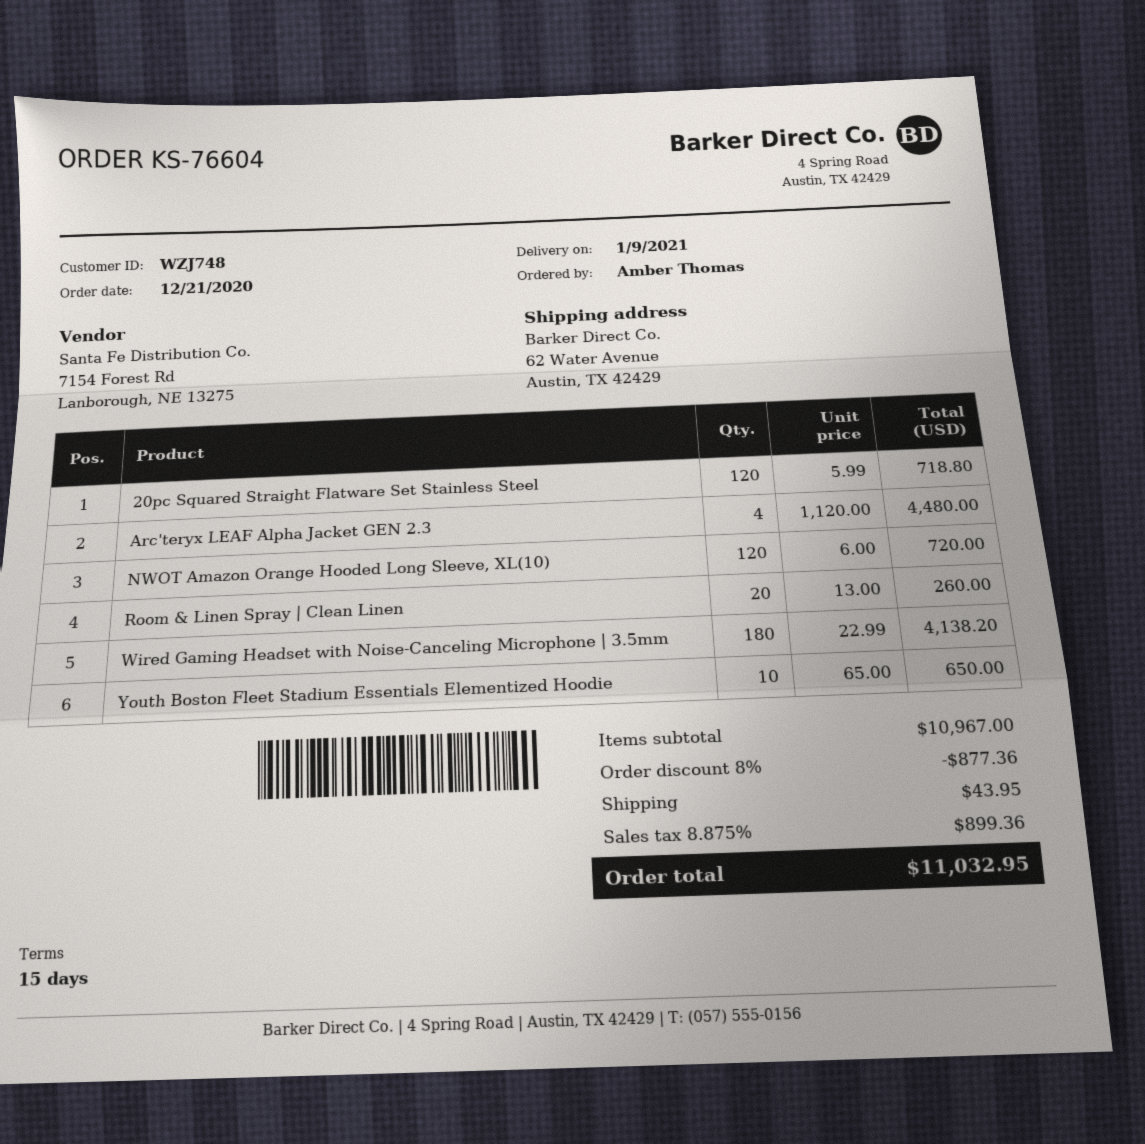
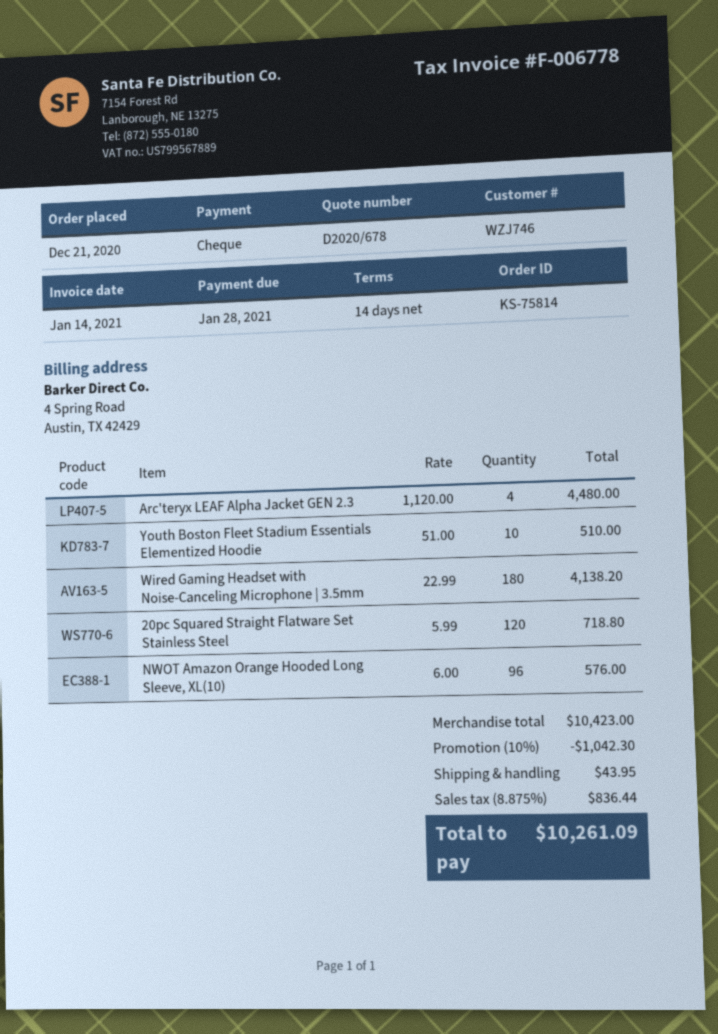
order number: KS-76604 -> KS-75814
payment terms: 15 days -> 14 days
customer number: WZJ748 -> WZJ746
NWOT Amazon Orange Hooded Long Sleeve, XL(10): 120 x 6.00 = 720.00 -> 96 x 6.00 = 576.00
Room & Linen Spray | Clean Linen: 20 x 13.00 = 260.00 -> none
Youth Boston Fleet Stadium Essentials Elementized Hoodie: 10 x 65.00 = 650.00 -> 10 x 51.00 = 510.00
subtotal: 10967.00 -> 10423.00
discount: 8% = 877.36 -> 10% = 1042.30
tax: 8.875% = 899.36 -> 8.875% = 836.44
total: 11032.95 -> 10261.09

